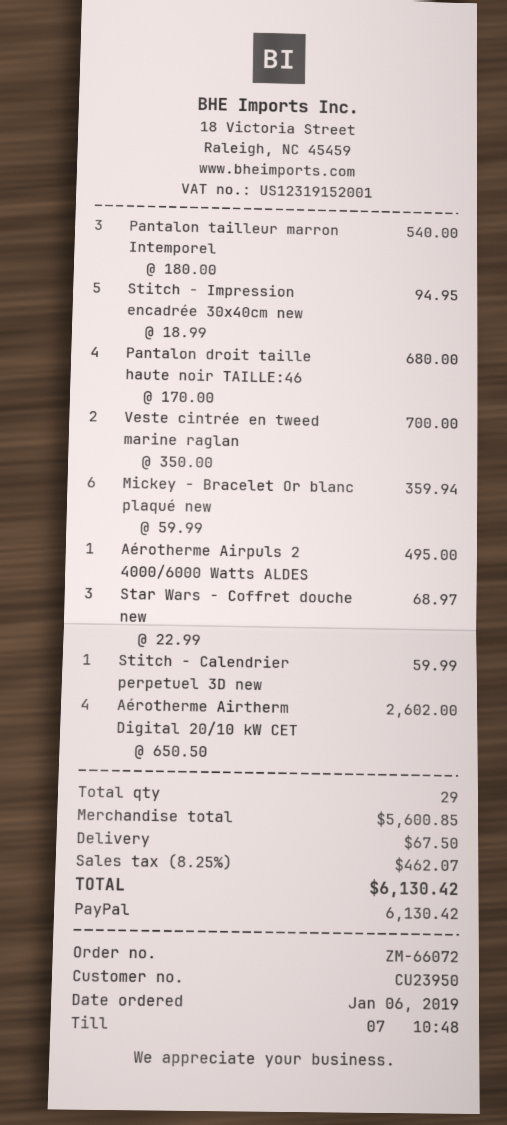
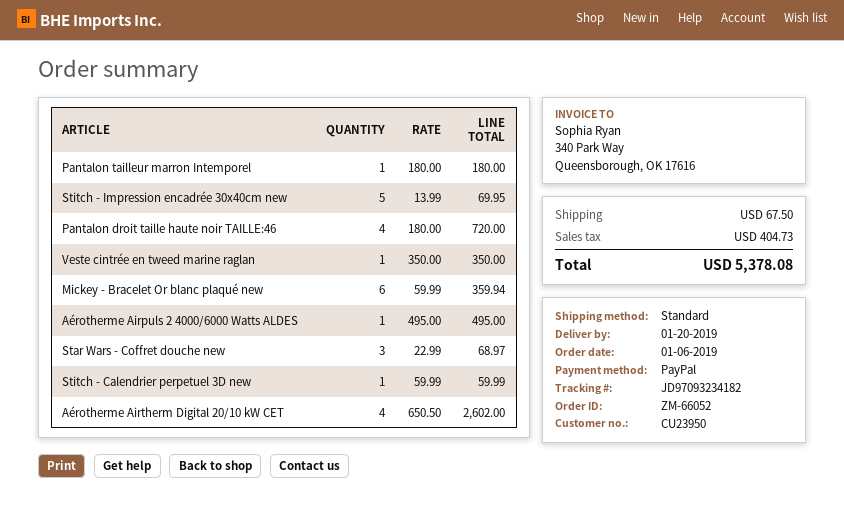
order number: ZM-66072 -> ZM-66052
Pantalon tailleur marron Intemporel: 3 x 180.00 = 540.00 -> 1 x 180.00 = 180.00
Stitch - Impression encadrée 30x40cm new: 5 x 18.99 = 94.95 -> 5 x 13.99 = 69.95
Pantalon droit taille haute noir TAILLE:46: 4 x 170.00 = 680.00 -> 4 x 180.00 = 720.00
Veste cintrée en tweed marine raglan: 2 x 350.00 = 700.00 -> 1 x 350.00 = 350.00
tax: 462.07 -> 404.73
total: 6130.42 -> 5378.08

